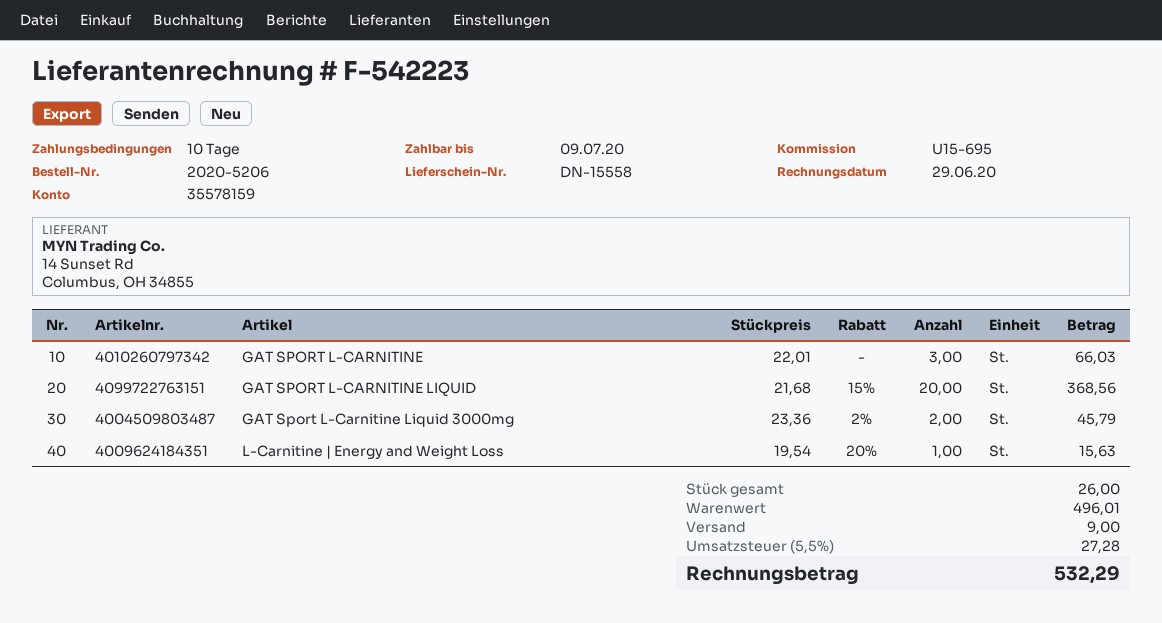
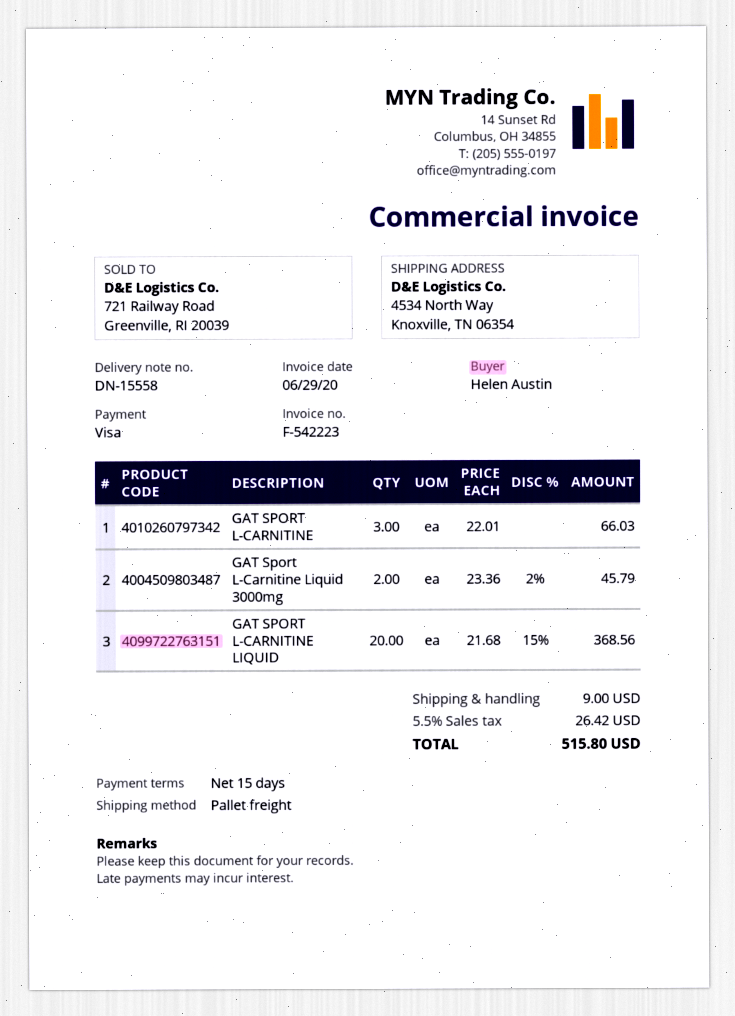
payment terms: 10 days -> 15 days
L-Carnitine | Energy and Weight Loss: 1 x 19.54 - 20% = 15.63 -> none
tax: 5.5% = 27.28 -> 5.5% = 26.42
total: 532.29 -> 515.80

